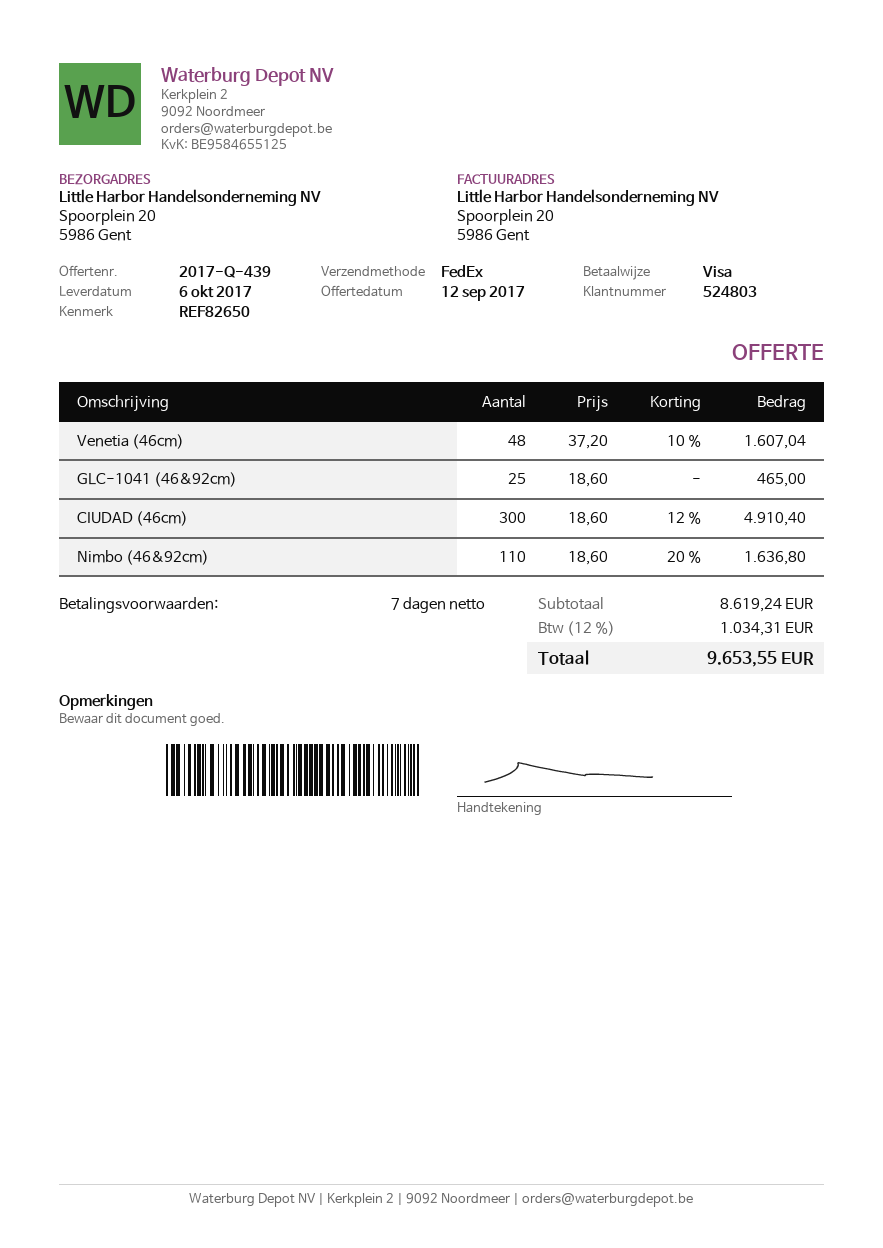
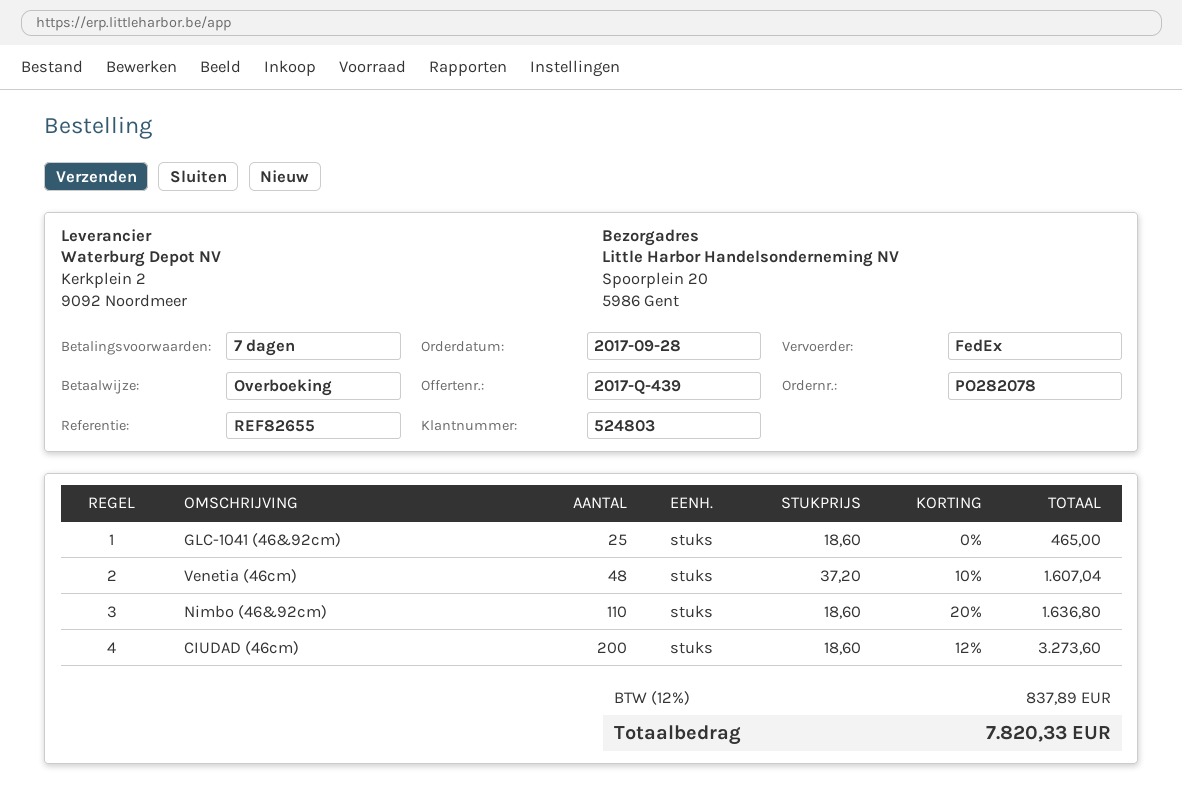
reference: REF82650 -> REF82655
payment method: Visa -> bank transfer
CIUDAD (46cm): 300 x 18.60 - 12% = 4910.40 -> 200 x 18.60 - 12% = 3273.60
tax: 12% = 1034.31 -> 12% = 837.89
total: 9653.55 -> 7820.33

